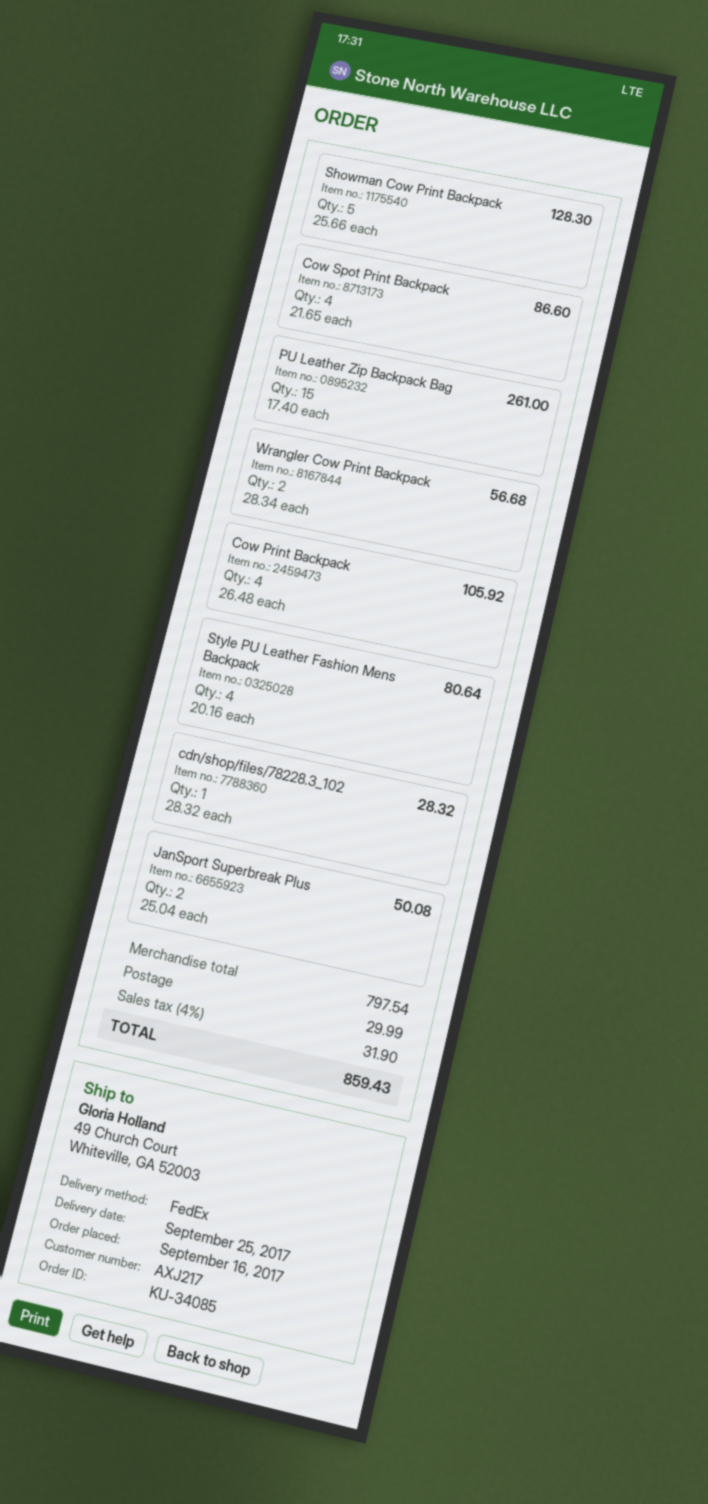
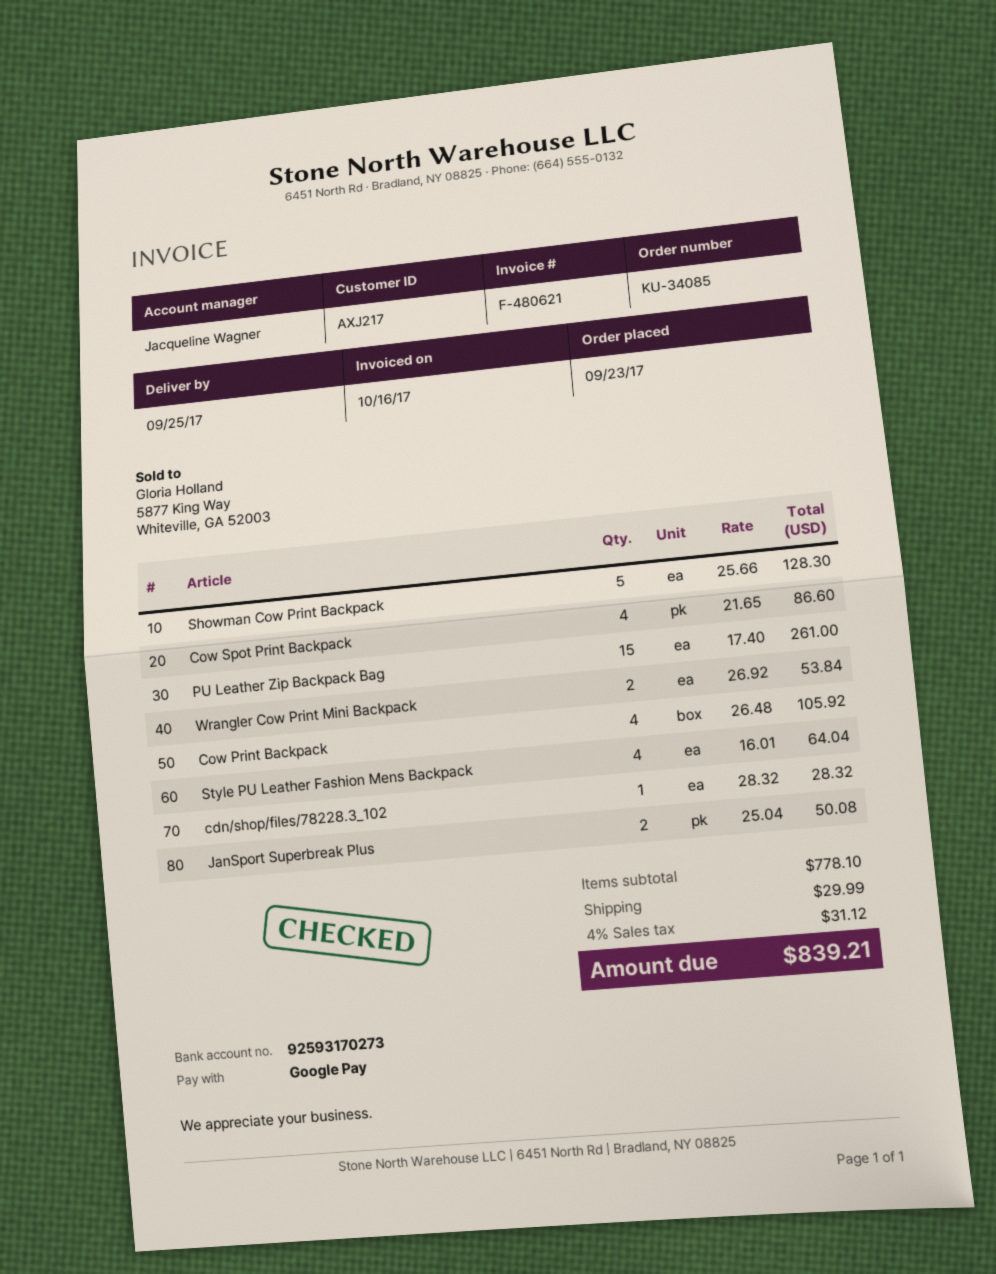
order date: 2017-09-16 -> 2017-09-23
Wrangler Cow Print Backpack: 2 x 28.34 = 56.68 -> none
Style PU Leather Fashion Mens Backpack: 4 x 20.16 = 80.64 -> 4 x 16.01 = 64.04
Wrangler Cow Print Mini Backpack: none -> 2 x 26.92 = 53.84
subtotal: 797.54 -> 778.10
tax: 4% = 31.90 -> 4% = 31.12
total: 859.43 -> 839.21

